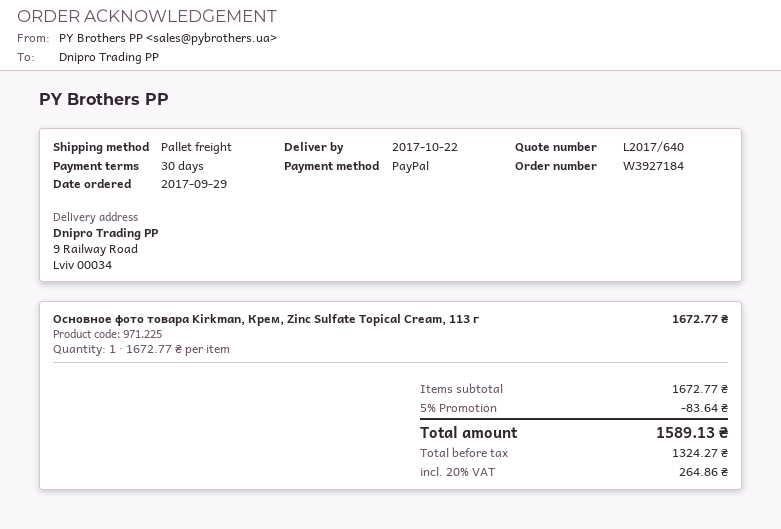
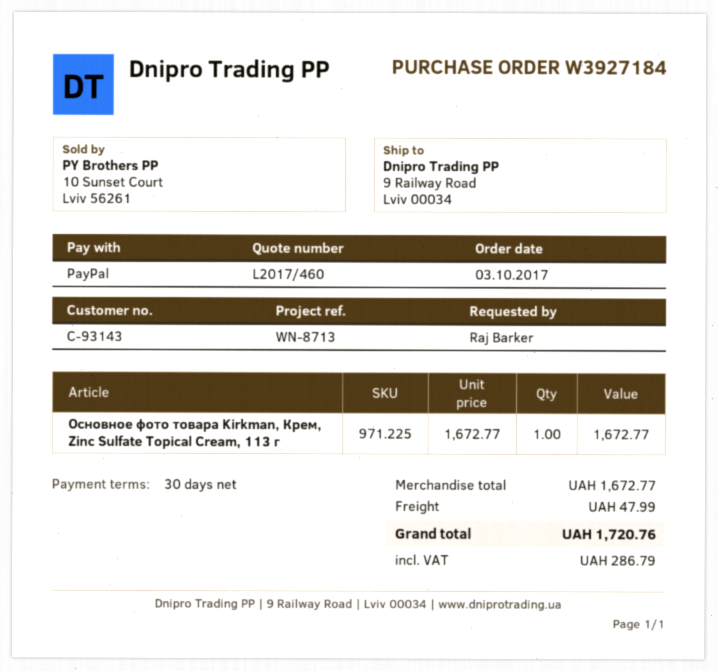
quote number: L2017/640 -> L2017/460
order date: 2017-09-29 -> 2017-10-03
discount: 5% = 83.64 -> none
shipping: none -> 47.99
tax: 264.86 -> 286.79
total: 1589.13 -> 1720.76

